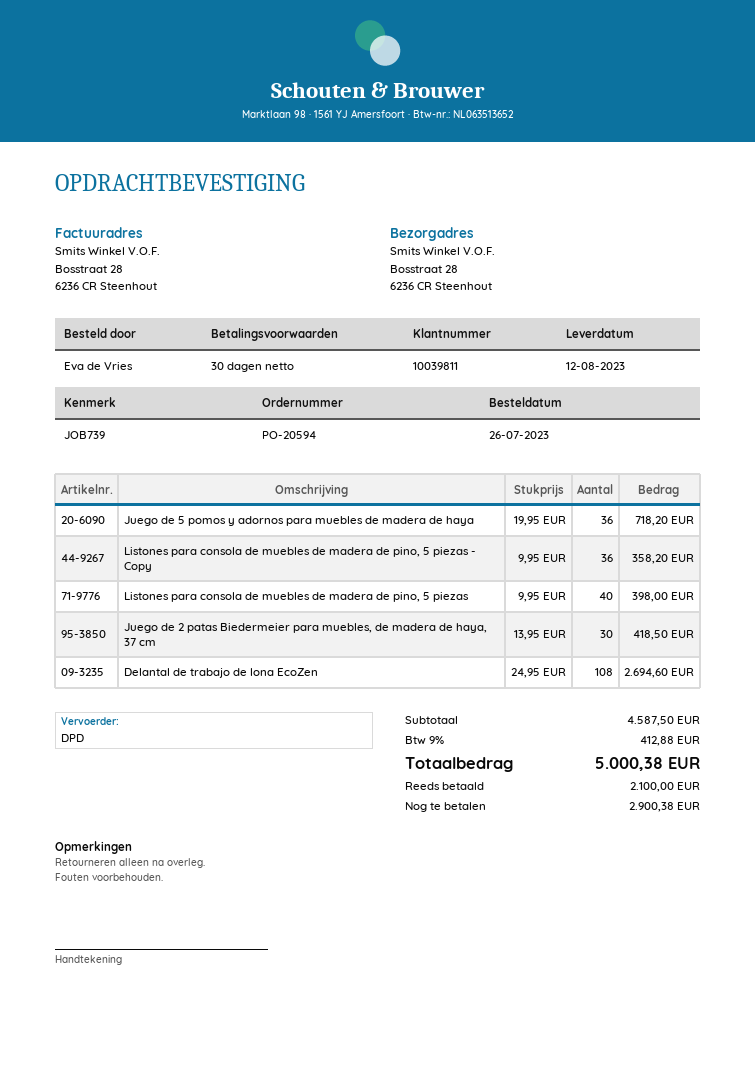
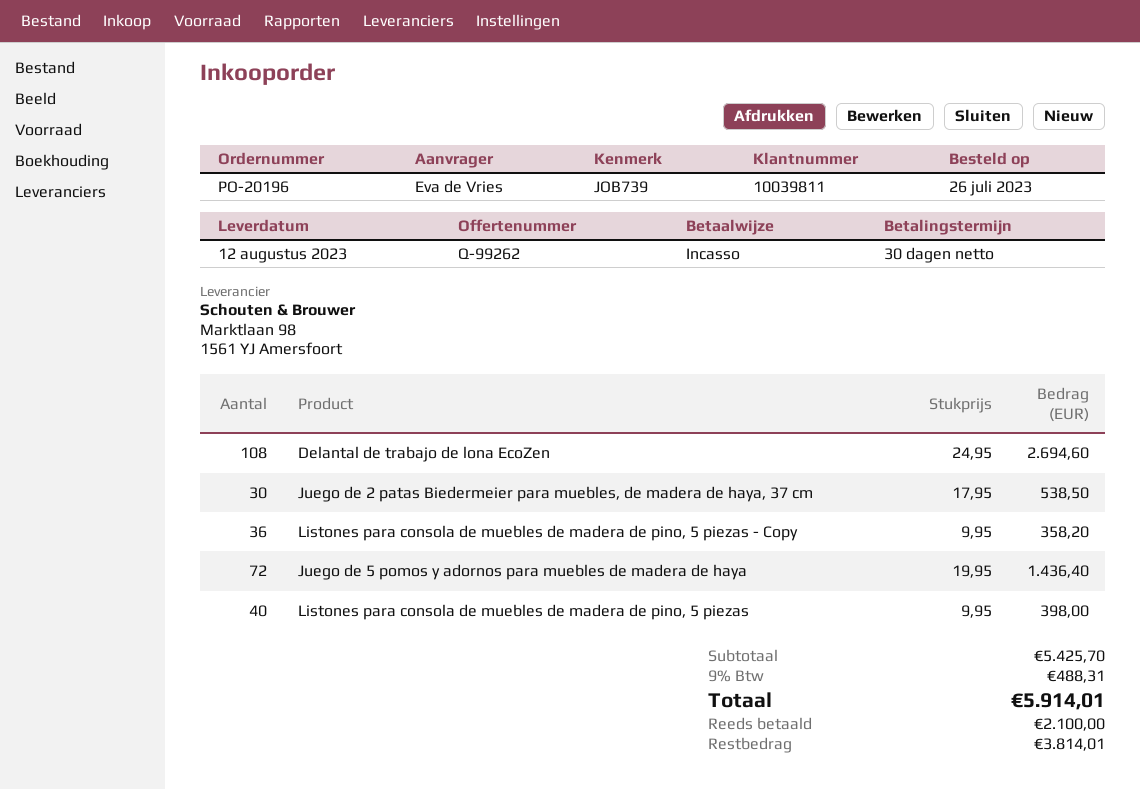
order number: PO-20594 -> PO-20196
Juego de 5 pomos y adornos para muebles de madera de haya: 36 x 19.95 = 718.20 -> 72 x 19.95 = 1436.40
Juego de 2 patas Biedermeier para muebles, de madera de haya, 37 cm: 30 x 13.95 = 418.50 -> 30 x 17.95 = 538.50
subtotal: 4587.50 -> 5425.70
tax: 9% = 412.88 -> 9% = 488.31
total: 5000.38 -> 5914.01
balance: 2900.38 -> 3814.01

